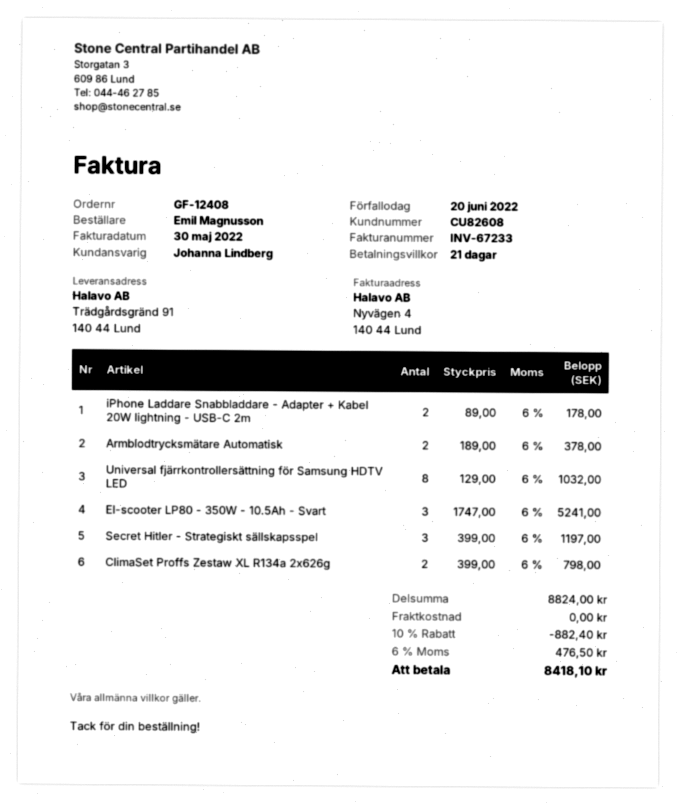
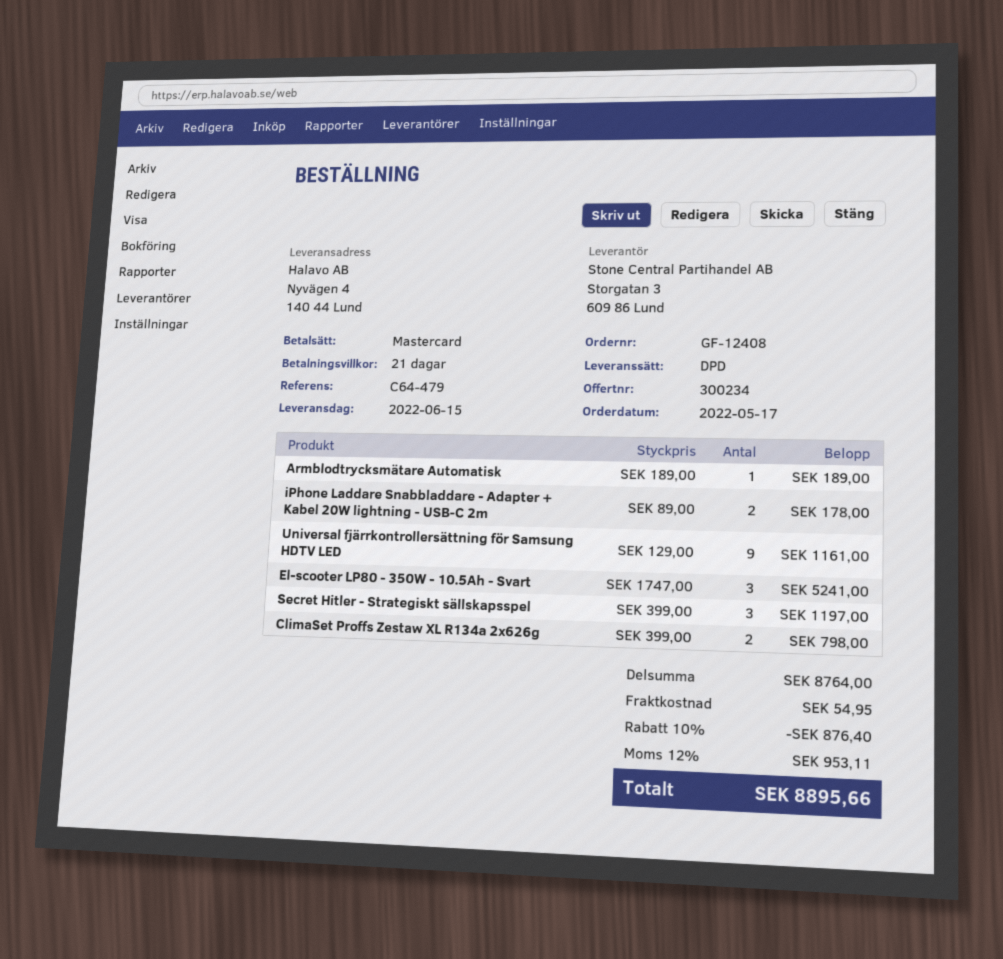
ship to: Trädgårdsgränd 91, 140 44 Lund -> Nyvägen 4, 140 44 Lund
Armblodtrycksmätare Automatisk: 2 x 189.00 = 378.00 -> 1 x 189.00 = 189.00
Universal fjärrkontrollersättning för Samsung HDTV LED: 8 x 129.00 = 1032.00 -> 9 x 129.00 = 1161.00
subtotal: 8824.00 -> 8764.00
discount: 10% = 882.40 -> 10% = 876.40
shipping: 0.00 -> 54.95
tax: 6% = 476.50 -> 12% = 953.11
total: 8418.10 -> 8895.66

